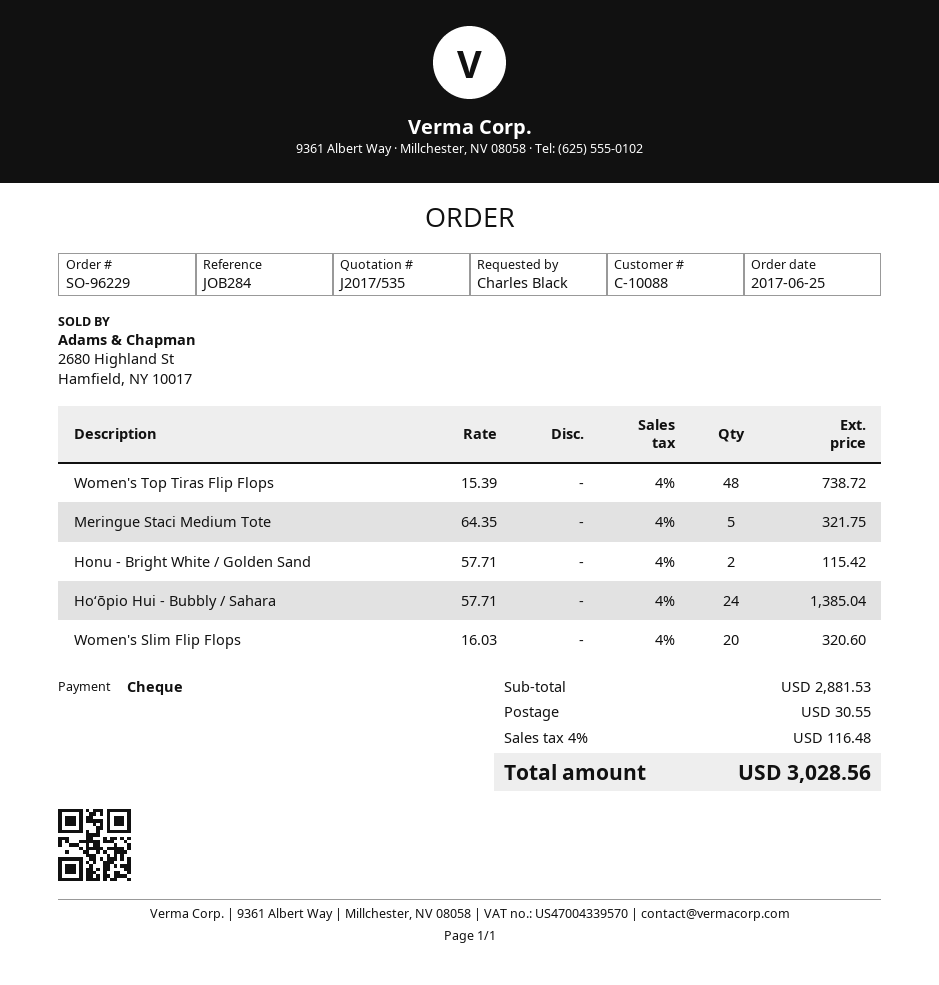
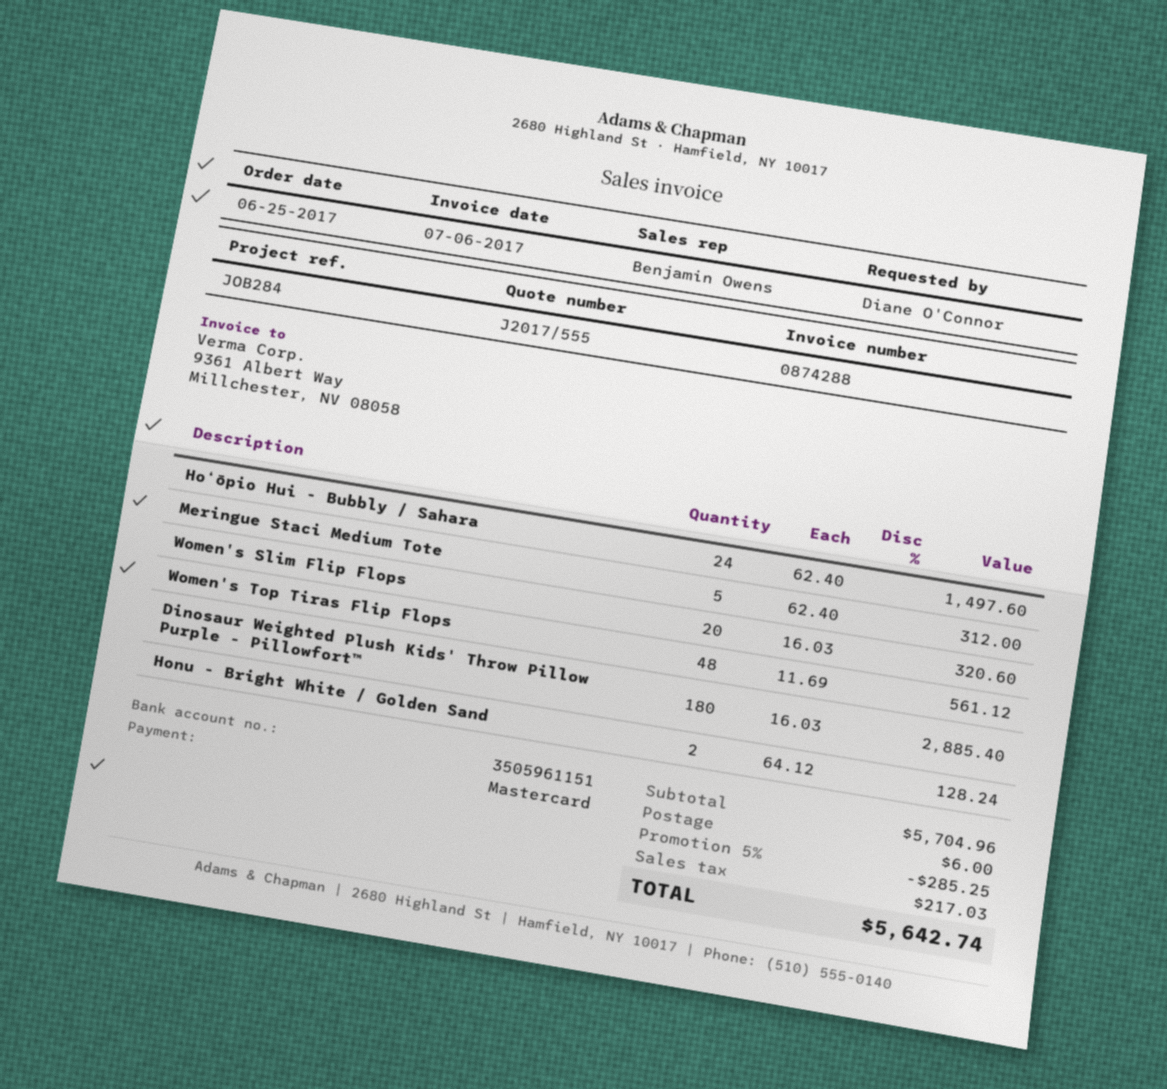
quote number: J2017/535 -> J2017/555
ordered by: Charles Black -> Diane O'Connor
payment method: cheque -> Mastercard
Women's Top Tiras Flip Flops: 48 x 15.39 = 738.72 -> 48 x 11.69 = 561.12
Meringue Staci Medium Tote: 5 x 64.35 = 321.75 -> 5 x 62.40 = 312.00
Honu - Bright White / Golden Sand: 2 x 57.71 = 115.42 -> 2 x 64.12 = 128.24
Ho‘ōpio Hui - Bubbly / Sahara: 24 x 57.71 = 1385.04 -> 24 x 62.40 = 1497.60
Dinosaur Weighted Plush Kids' Throw Pillow Purple - Pillowfort™: none -> 180 x 16.03 = 2885.40
subtotal: 2881.53 -> 5704.96
discount: none -> 5% = 285.25
shipping: 30.55 -> 6.00
tax: 116.48 -> 217.03
total: 3028.56 -> 5642.74

